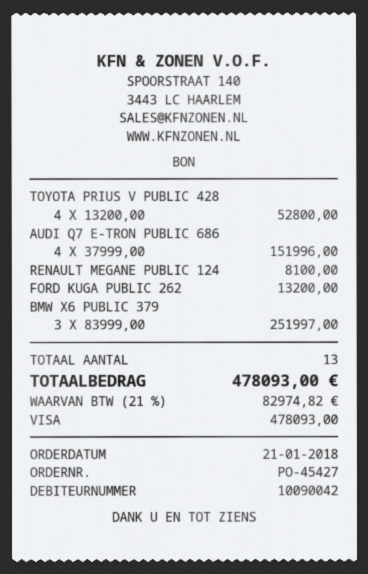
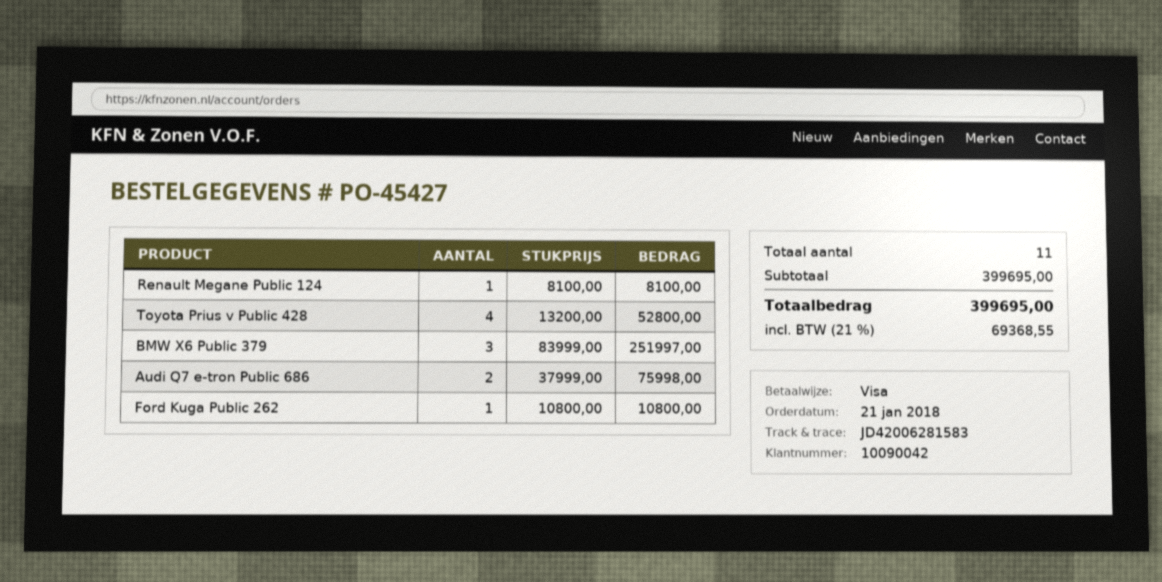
AUDI Q7 E-TRON PUBLIC 686: 4 x 37999.00 = 151996.00 -> 2 x 37999.00 = 75998.00
FORD KUGA PUBLIC 262: 1 x 13200.00 = 13200.00 -> 1 x 10800.00 = 10800.00
total quantity: 13 -> 11
tax: 21% = 82974.82 -> 21% = 69368.55
total: 478093.00 -> 399695.00

